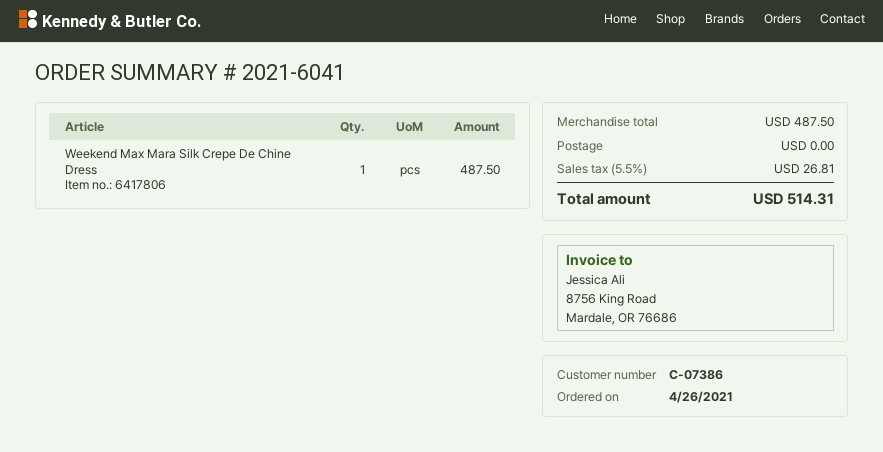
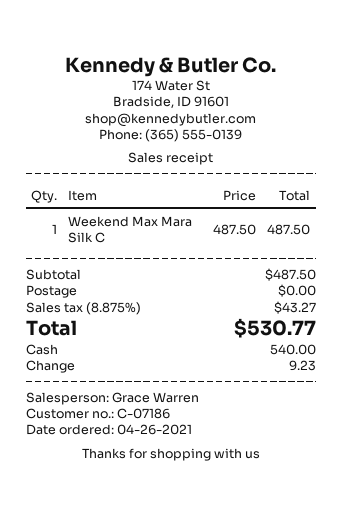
customer number: C-07386 -> C-07186
tax: 5.5% = 26.81 -> 8.875% = 43.27
total: 514.31 -> 530.77

